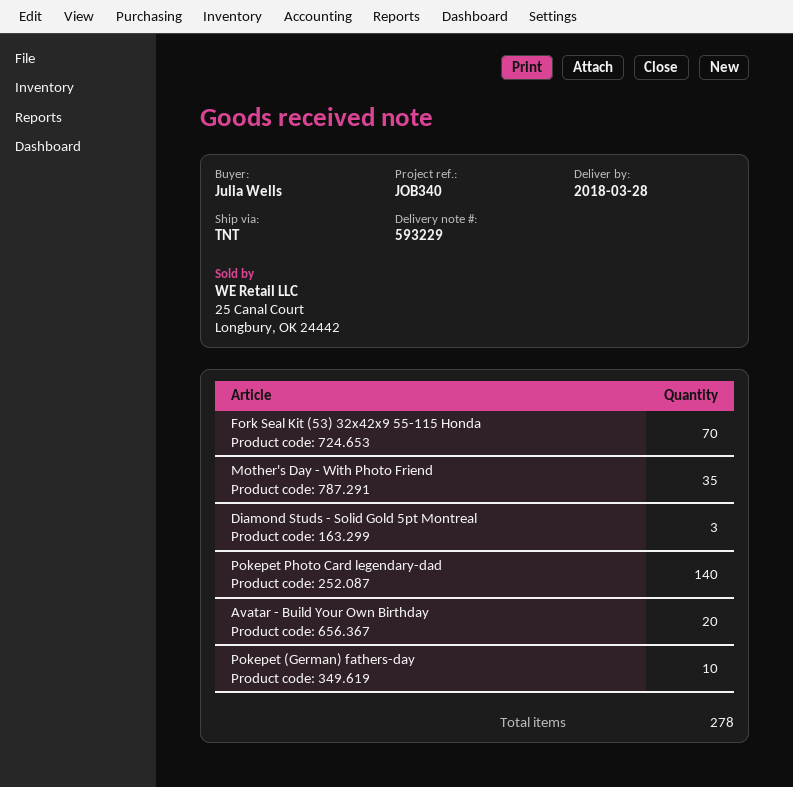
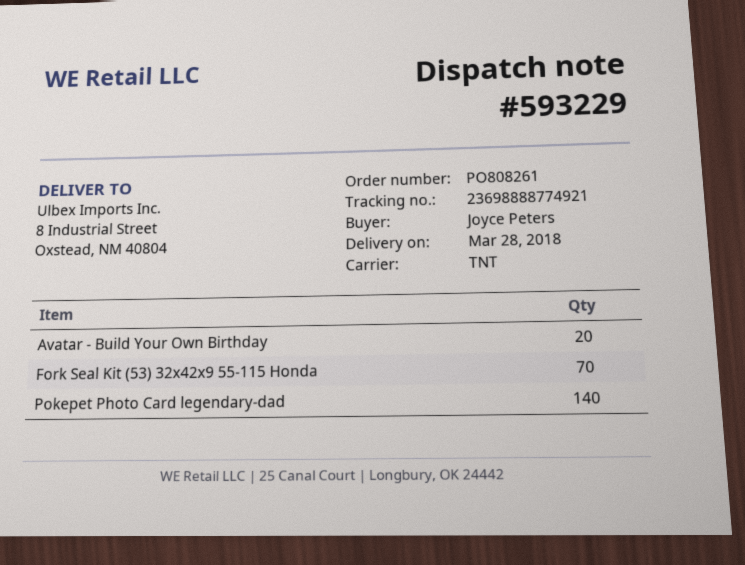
ordered by: Julia Wells -> Joyce Peters
Mother's Day - With Photo Friend: 35 -> none
Diamond Studs - Solid Gold 5pt Montreal: 3 -> none
Pokepet (German) fathers-day: 10 -> none

